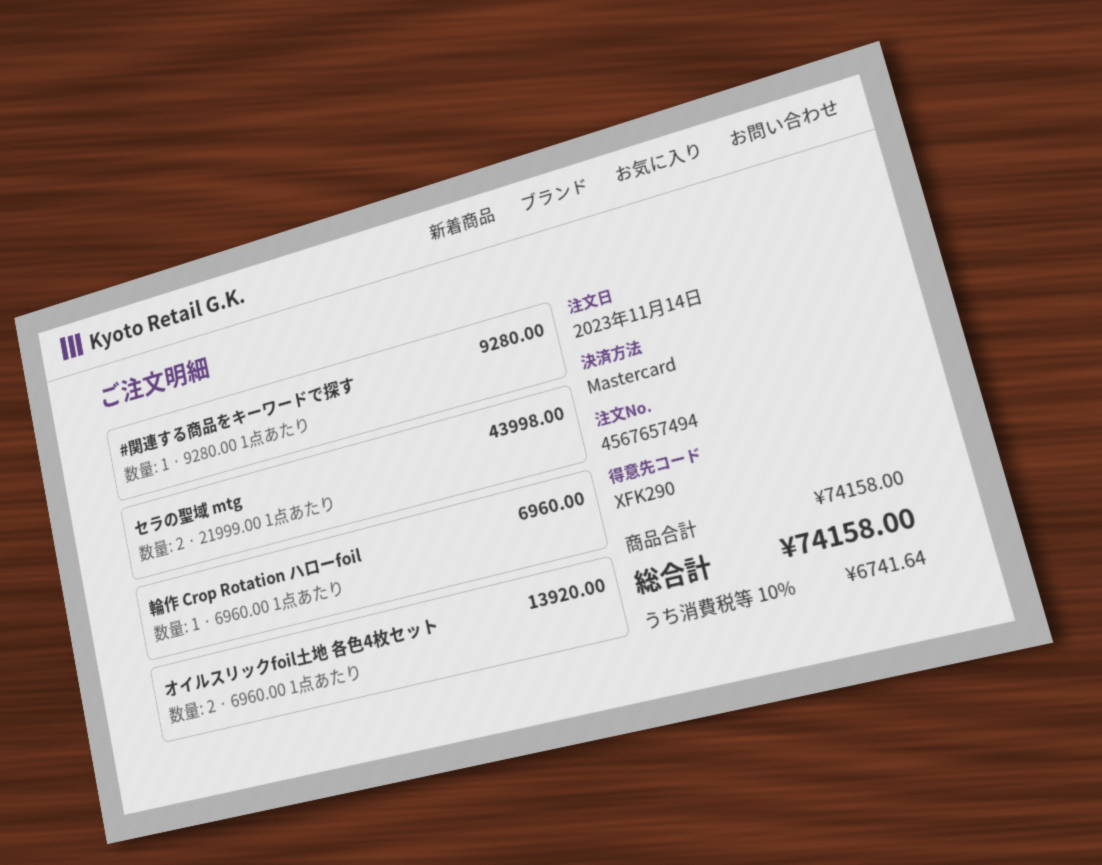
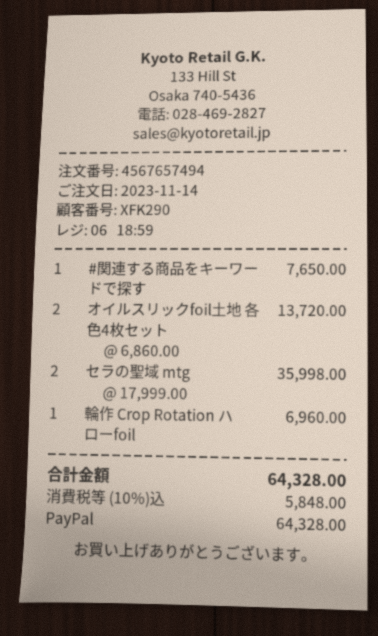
payment method: Mastercard -> PayPal
#関連する商品をキーワードで探す: 1 x 9280.00 = 9280.00 -> 1 x 7650.00 = 7650.00
セラの聖域 mtg: 2 x 21999.00 = 43998.00 -> 2 x 17999.00 = 35998.00
オイルスリックfoil土地 各色4枚セット: 2 x 6960.00 = 13920.00 -> 2 x 6860.00 = 13720.00
tax: 10% = 6741.64 -> 10% = 5848.00
total: 74158.00 -> 64328.00

